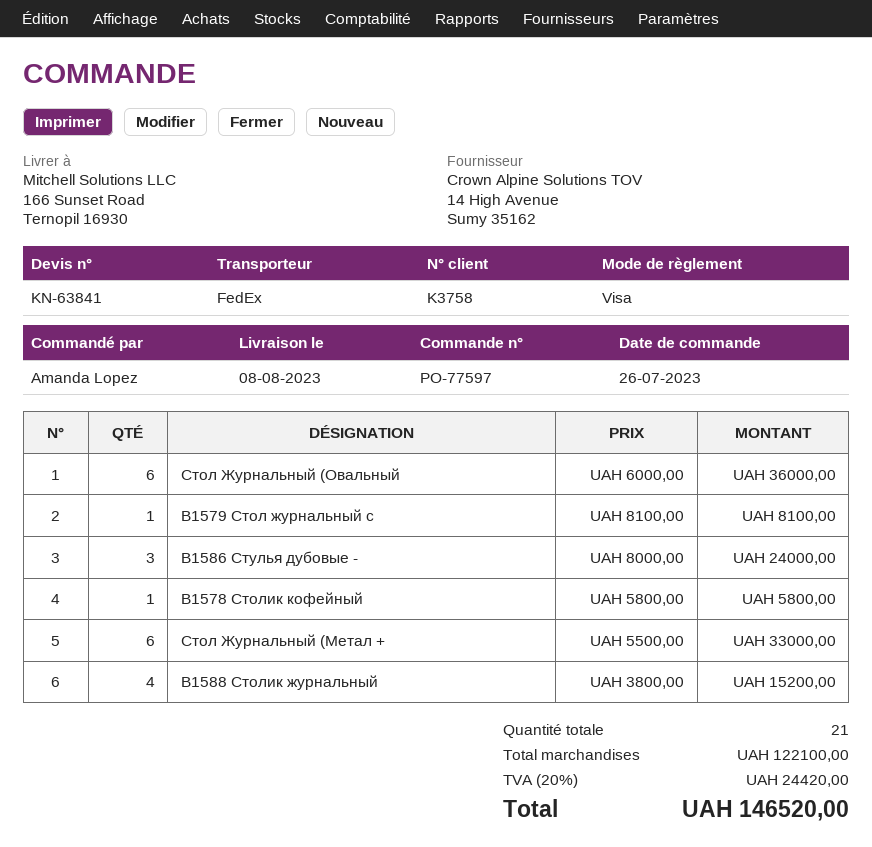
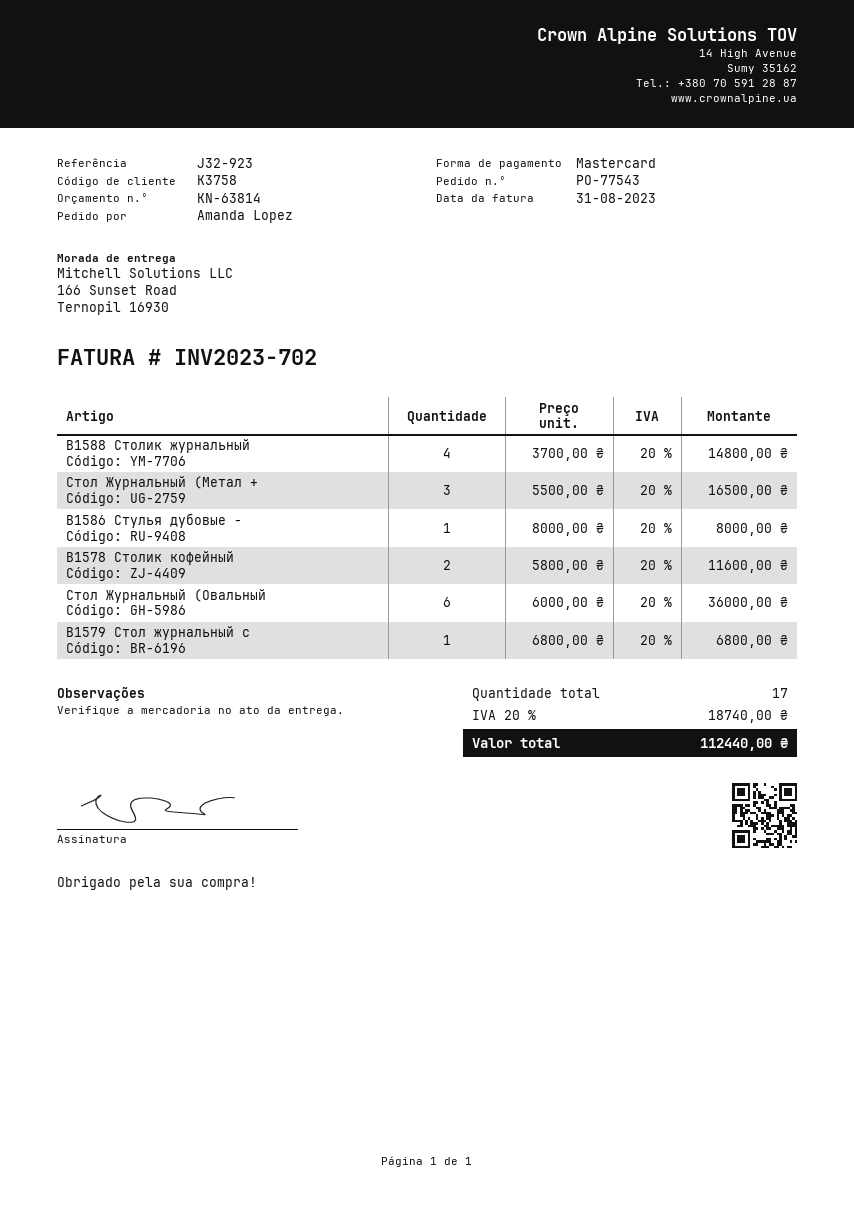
quote number: KN-63841 -> KN-63814
order number: PO-77597 -> PO-77543
payment method: Visa -> Mastercard
В1579 Стол журнальный с: 1 x 8100.00 = 8100.00 -> 1 x 6800.00 = 6800.00
В1586 Стулья дубовые -: 3 x 8000.00 = 24000.00 -> 1 x 8000.00 = 8000.00
В1578 Столик кофейный: 1 x 5800.00 = 5800.00 -> 2 x 5800.00 = 11600.00
Стол Журнальный (Метал +: 6 x 5500.00 = 33000.00 -> 3 x 5500.00 = 16500.00
В1588 Столик журнальный: 4 x 3800.00 = 15200.00 -> 4 x 3700.00 = 14800.00
total quantity: 21 -> 17
tax: 20% = 24420.00 -> 20% = 18740.00
total: 146520.00 -> 112440.00

